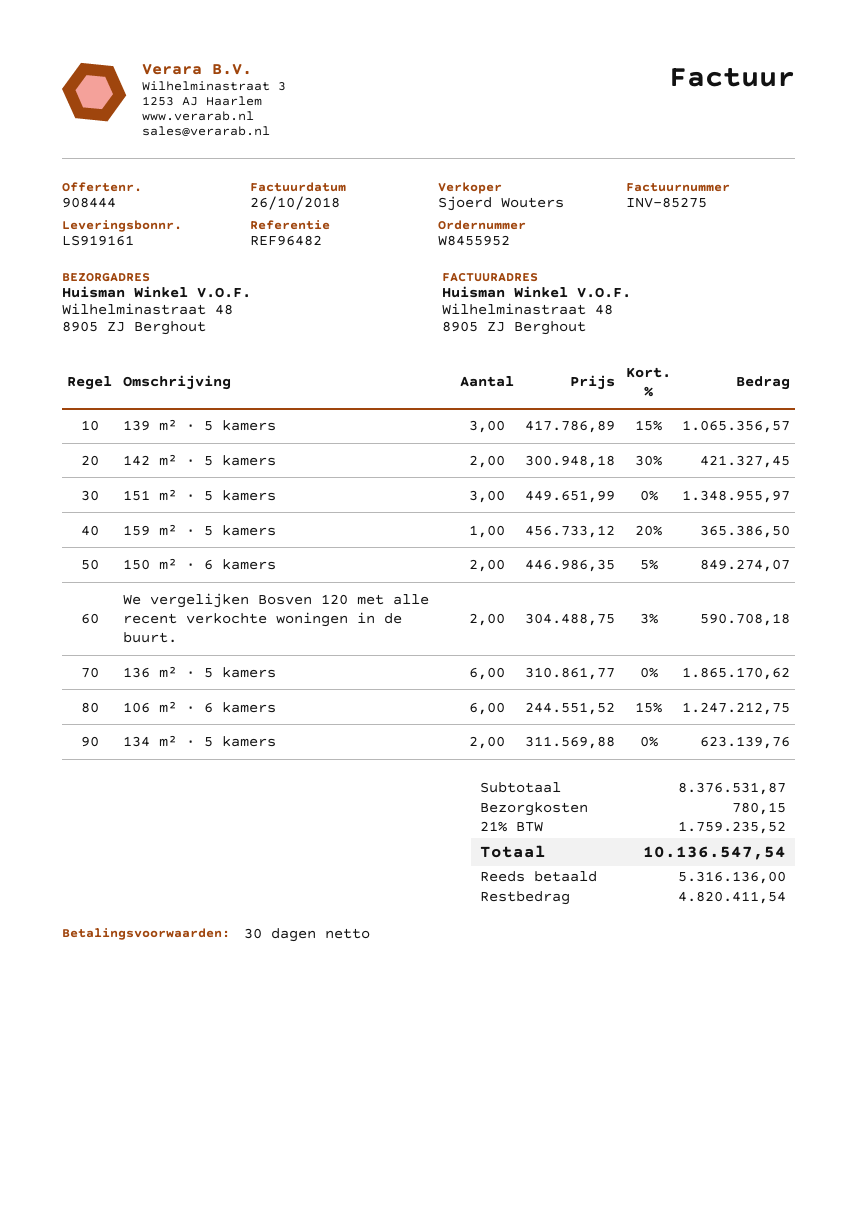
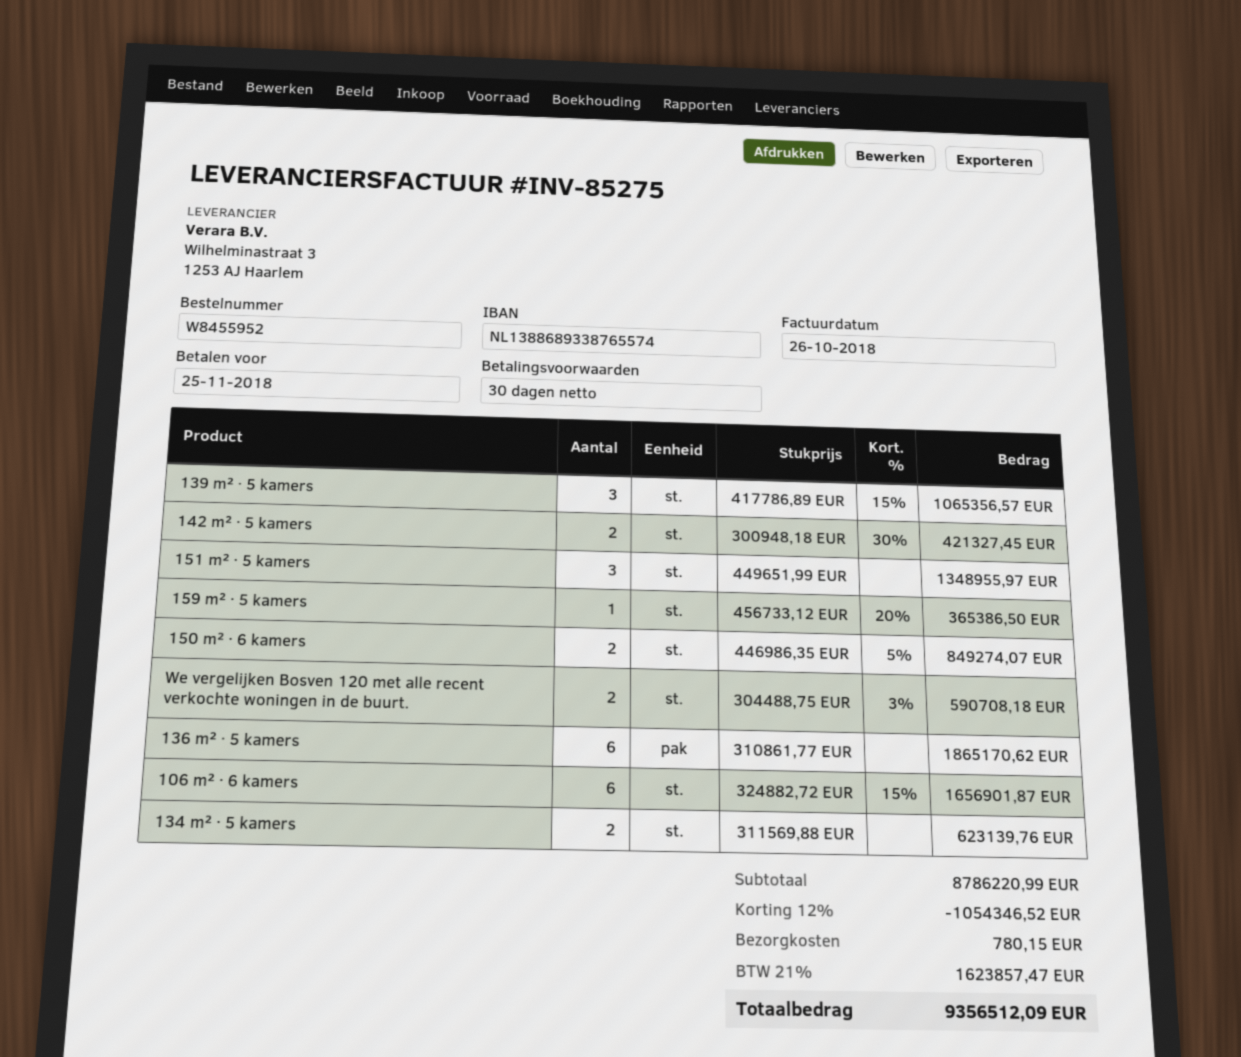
106 m² · 6 kamers: 6 x 244551.52 - 15% = 1247212.75 -> 6 x 324882.72 - 15% = 1656901.87
subtotal: 8376531.87 -> 8786220.99
discount: none -> 12% = 1054346.52
tax: 21% = 1759235.52 -> 21% = 1623857.47
total: 10136547.54 -> 9356512.09

